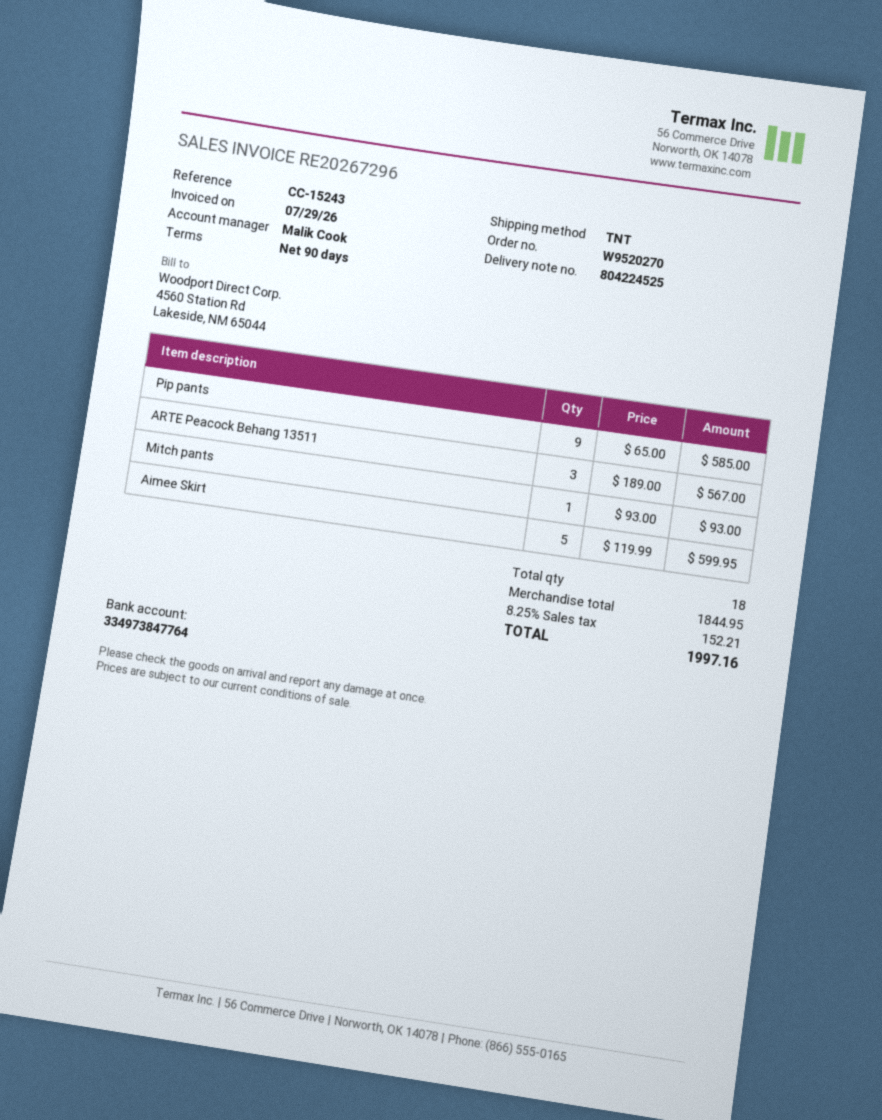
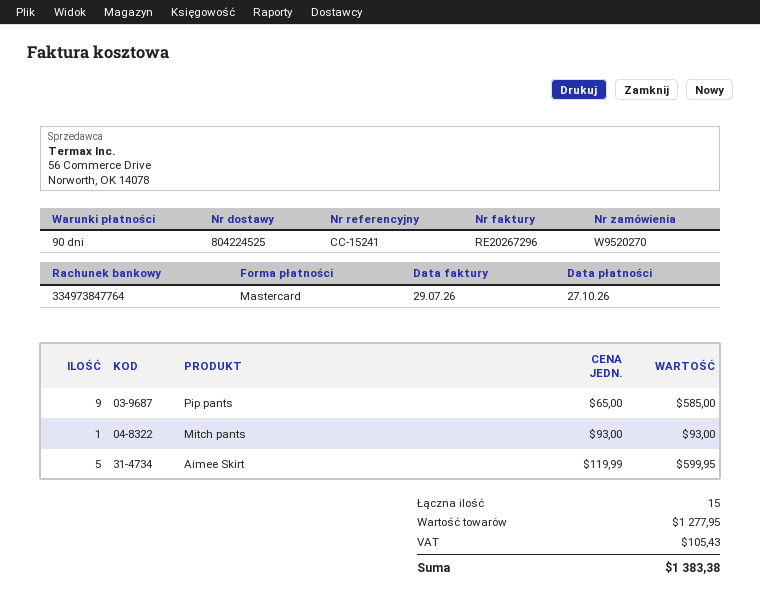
reference: CC-15243 -> CC-15241
ARTE Peacock Behang 13511: 3 x 189.00 = 567.00 -> none
total quantity: 18 -> 15
subtotal: 1844.95 -> 1277.95
tax: 152.21 -> 105.43
total: 1997.16 -> 1383.38

